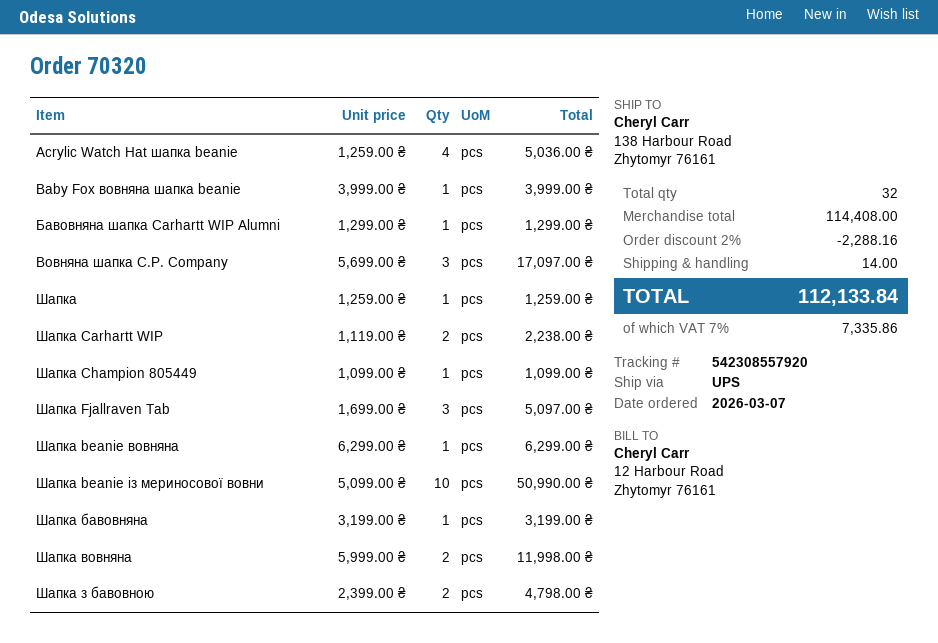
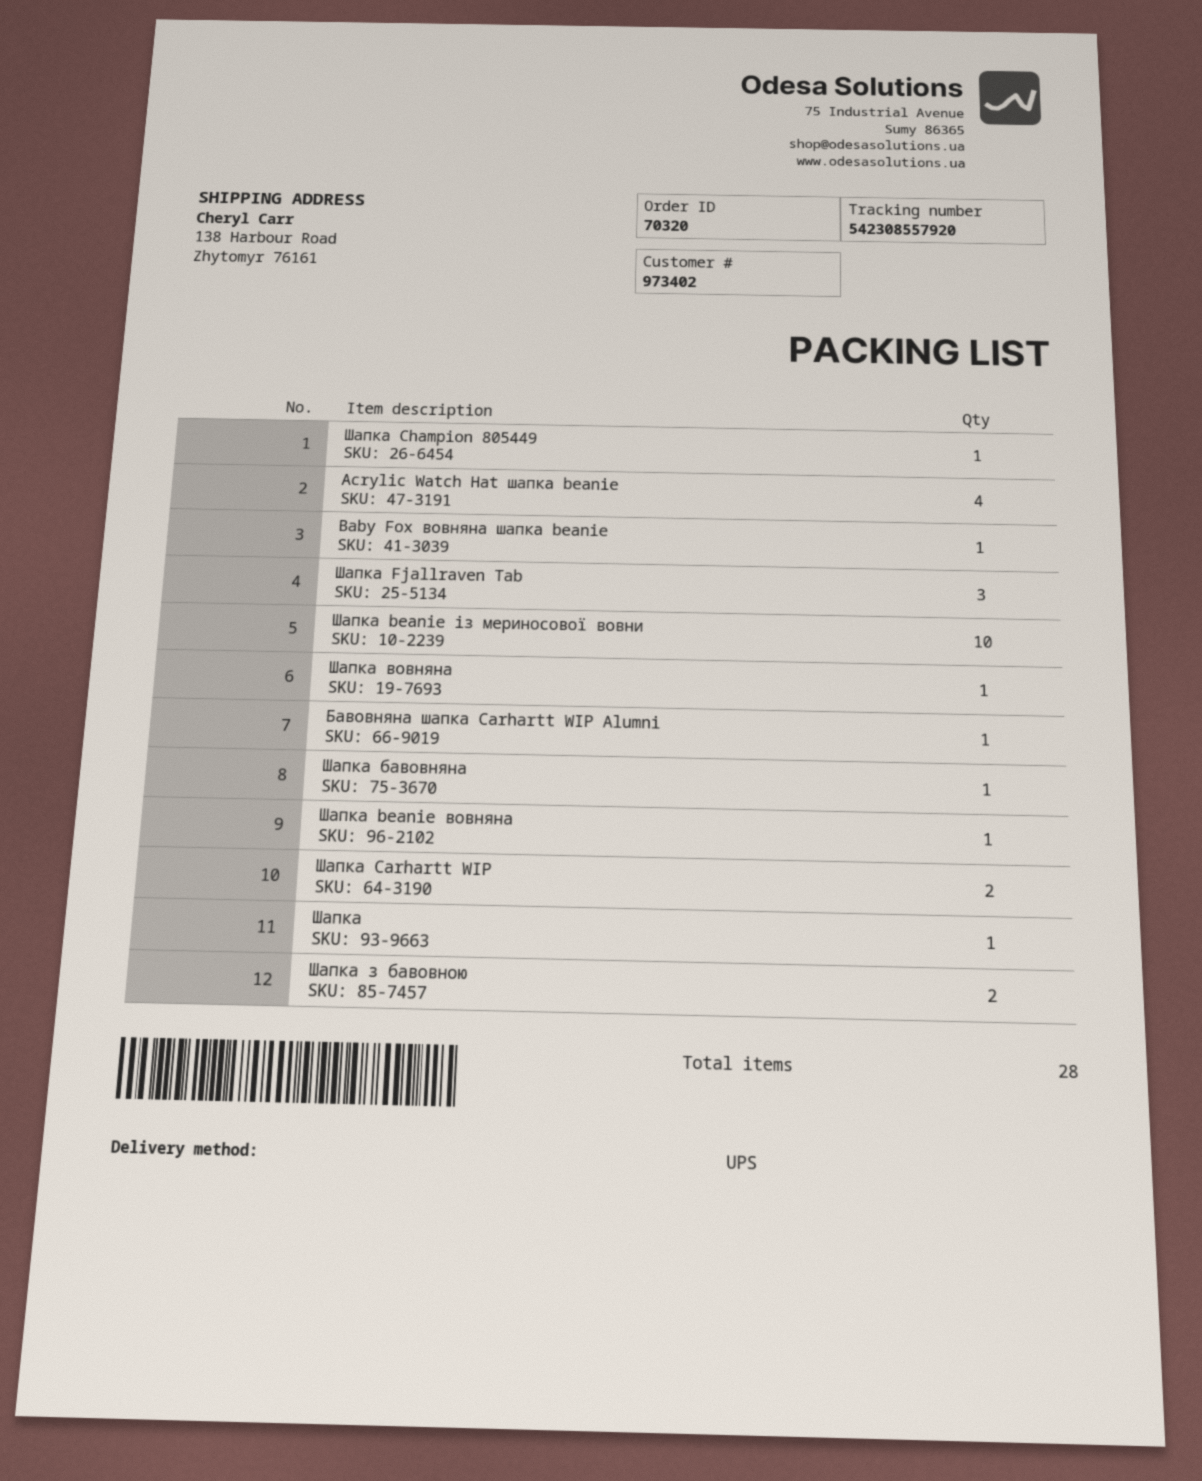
Вовняна шапка C.P. Company: 3 -> none
Шапка вовняна: 2 -> 1
total quantity: 32 -> 28

